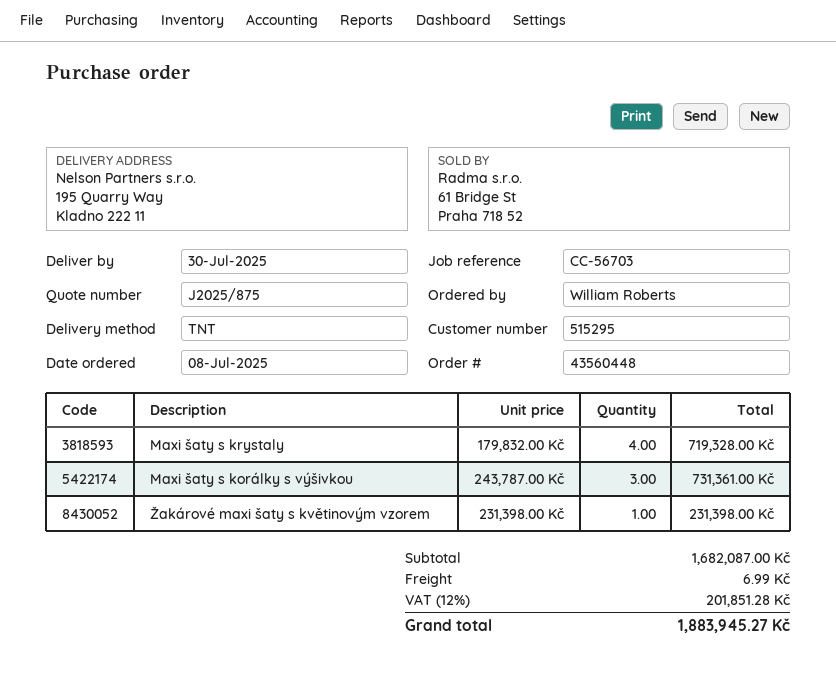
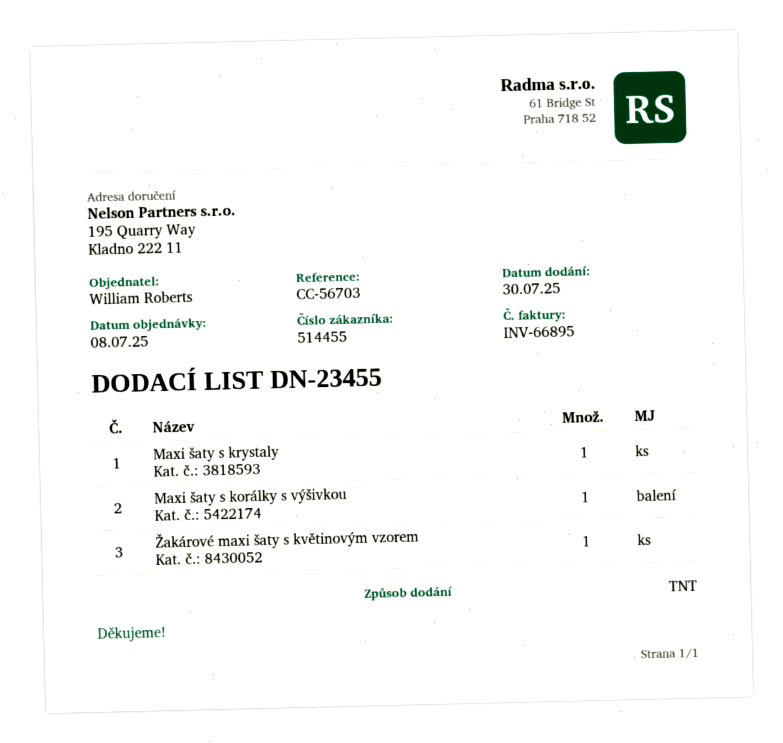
customer number: 515295 -> 514455
Maxi šaty s krystaly: 4 -> 1
Maxi šaty s korálky s výšivkou: 3 -> 1

